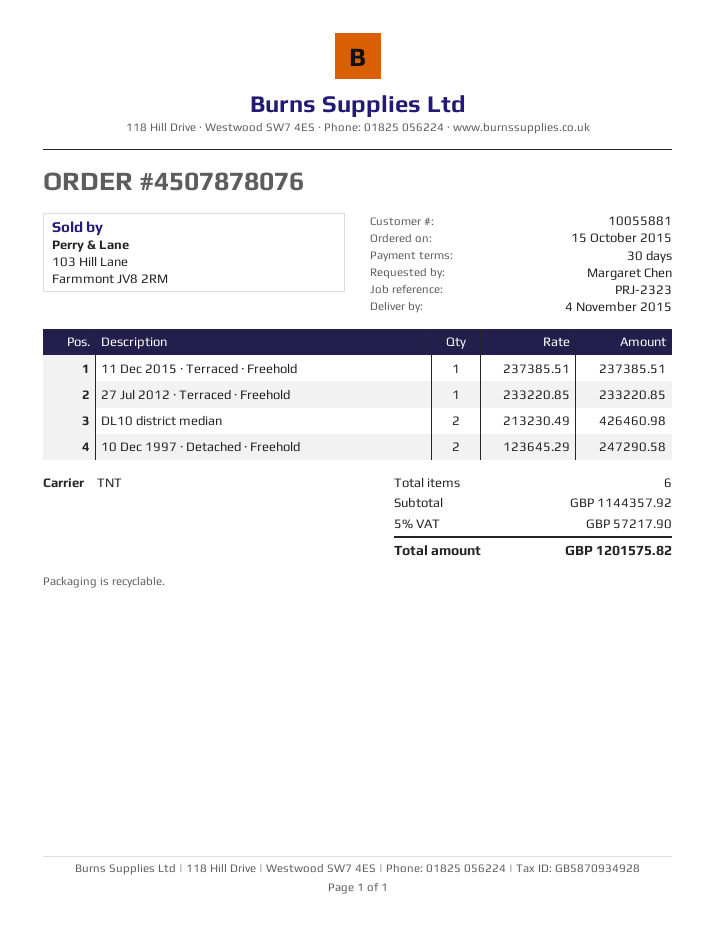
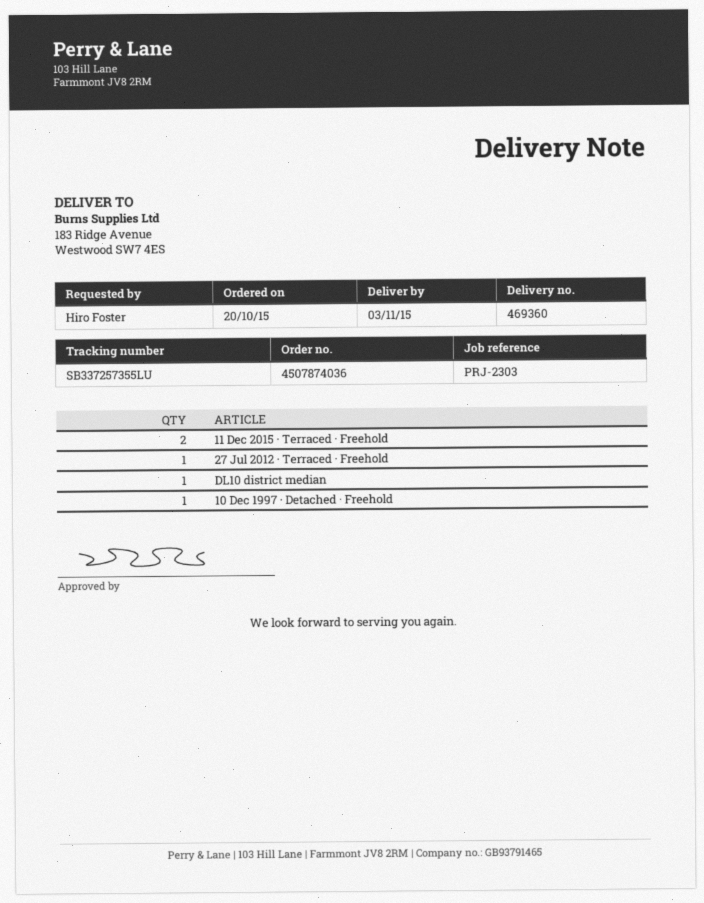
order number: 4507878076 -> 4507874036
order date: 2015-10-15 -> 2015-10-20
delivery date: 2015-11-04 -> 2015-11-03
reference: PRJ-2323 -> PRJ-2303
ordered by: Margaret Chen -> Hiro Foster
11 Dec 2015 · Terraced · Freehold: 1 -> 2
DL10 district median: 2 -> 1
10 Dec 1997 · Detached · Freehold: 2 -> 1

